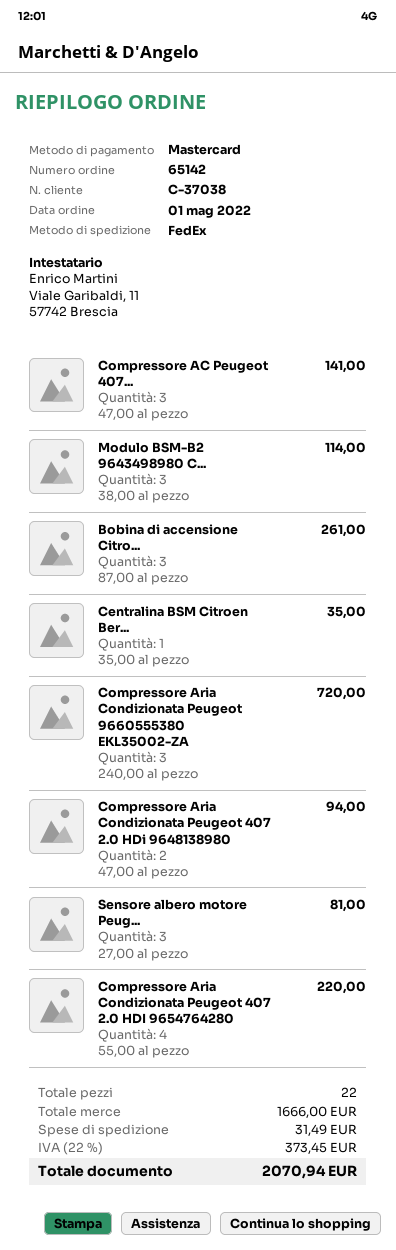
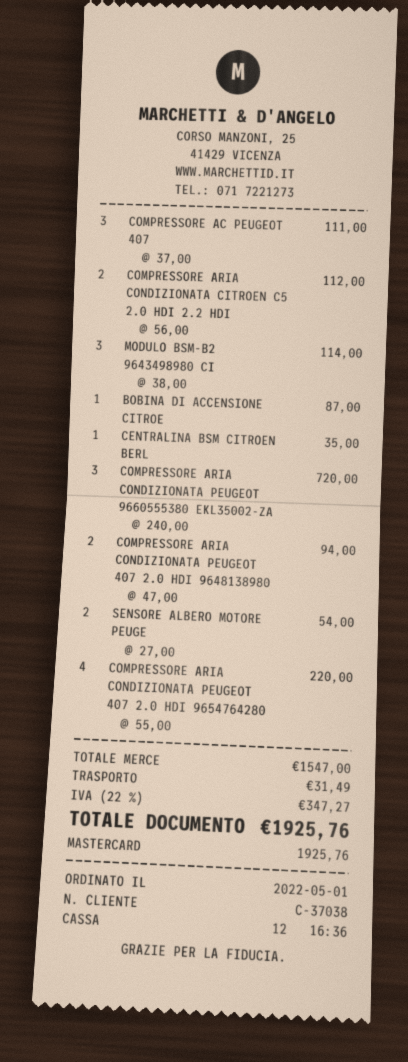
Compressore AC Peugeot 407...: 3 x 47.00 = 141.00 -> 3 x 37.00 = 111.00
Bobina di accensione Citro...: 3 x 87.00 = 261.00 -> 1 x 87.00 = 87.00
Sensore albero motore Peug...: 3 x 27.00 = 81.00 -> 2 x 27.00 = 54.00
COMPRESSORE ARIA CONDIZIONATA CITROEN C5 2.0 HDI 2.2 HDI: none -> 2 x 56.00 = 112.00
subtotal: 1666.00 -> 1547.00
tax: 22% = 373.45 -> 22% = 347.27
total: 2070.94 -> 1925.76

